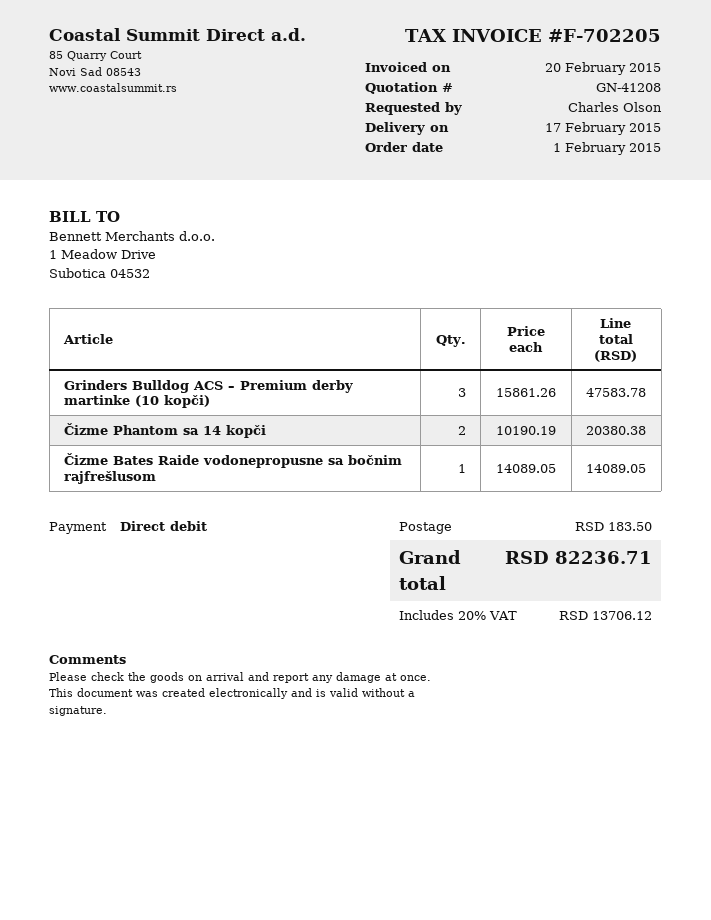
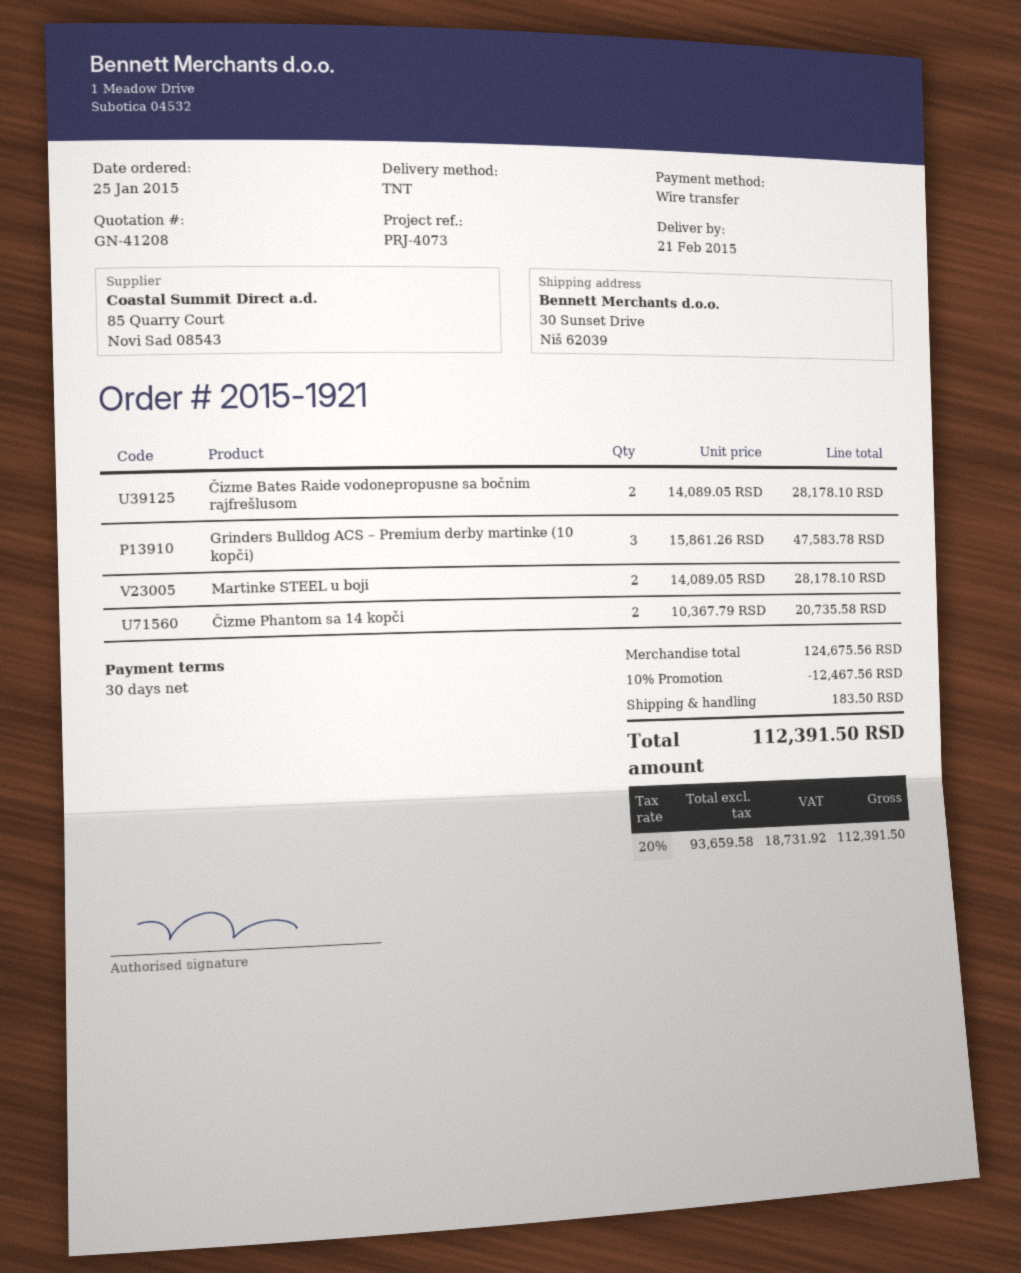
order date: 2015-02-01 -> 2015-01-25
delivery date: 2015-02-17 -> 2015-02-21
payment method: direct debit -> bank transfer
Čizme Phantom sa 14 kopči: 2 x 10190.19 = 20380.38 -> 2 x 10367.79 = 20735.58
Čizme Bates Raide vodonepropusne sa bočnim rajfrešlusom: 1 x 14089.05 = 14089.05 -> 2 x 14089.05 = 28178.10
Martinke STEEL u boji: none -> 2 x 14089.05 = 28178.10
discount: none -> 10% = 12467.56
tax: 20% = 13706.12 -> 20% = 18731.92
total: 82236.71 -> 112391.50

